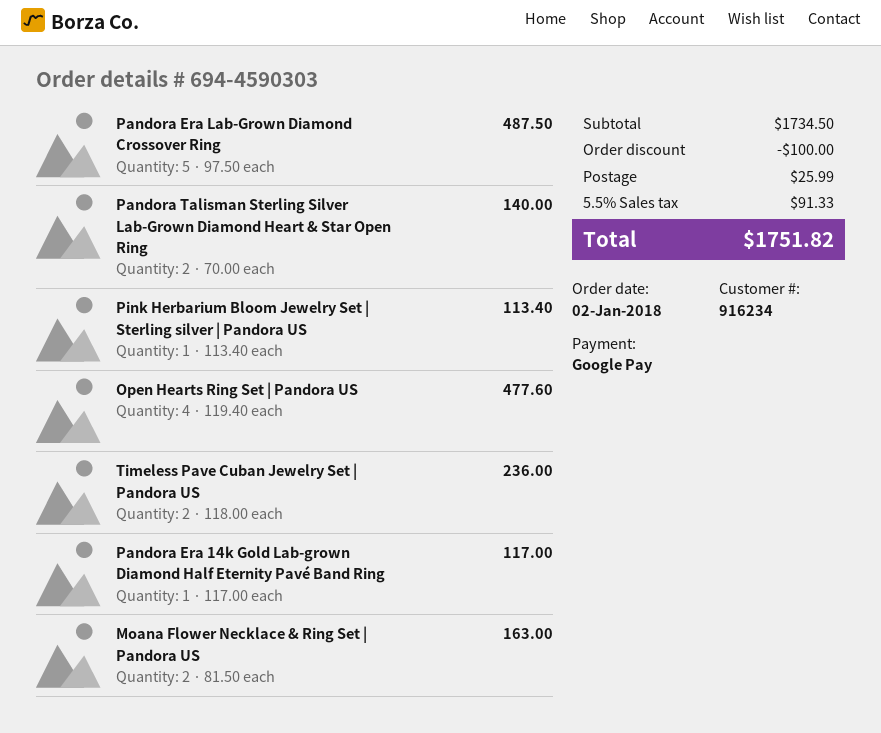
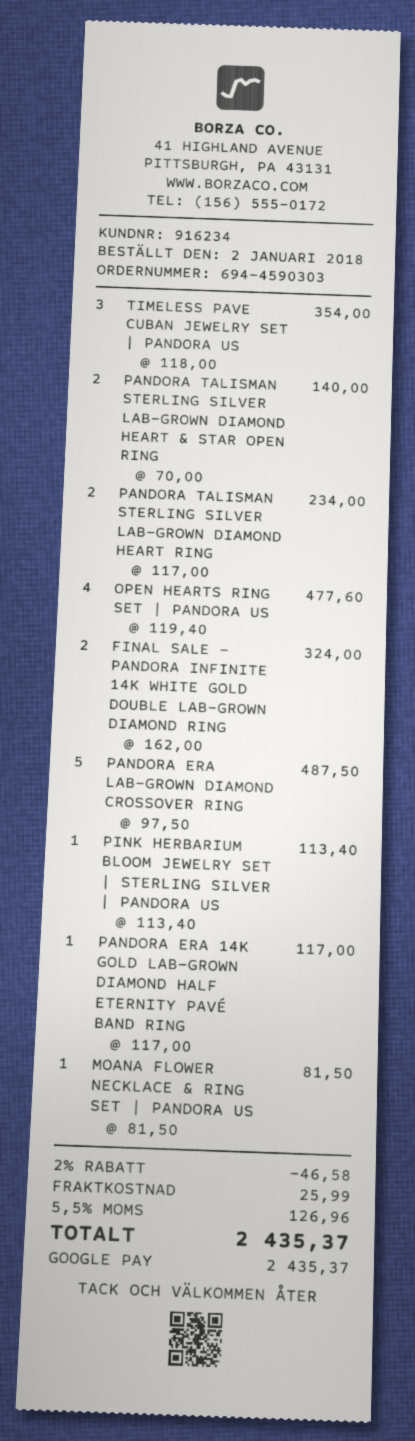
Timeless Pave Cuban Jewelry Set | Pandora US: 2 x 118.00 = 236.00 -> 3 x 118.00 = 354.00
Moana Flower Necklace & Ring Set | Pandora US: 2 x 81.50 = 163.00 -> 1 x 81.50 = 81.50
PANDORA TALISMAN STERLING SILVER LAB-GROWN DIAMOND HEART RING: none -> 2 x 117.00 = 234.00
FINAL SALE – PANDORA INFINITE 14K WHITE GOLD DOUBLE LAB-GROWN DIAMOND RING: none -> 2 x 162.00 = 324.00
discount: 100.00 -> 46.58
tax: 5.5% = 91.33 -> 5.5% = 126.96
total: 1751.82 -> 2435.37

